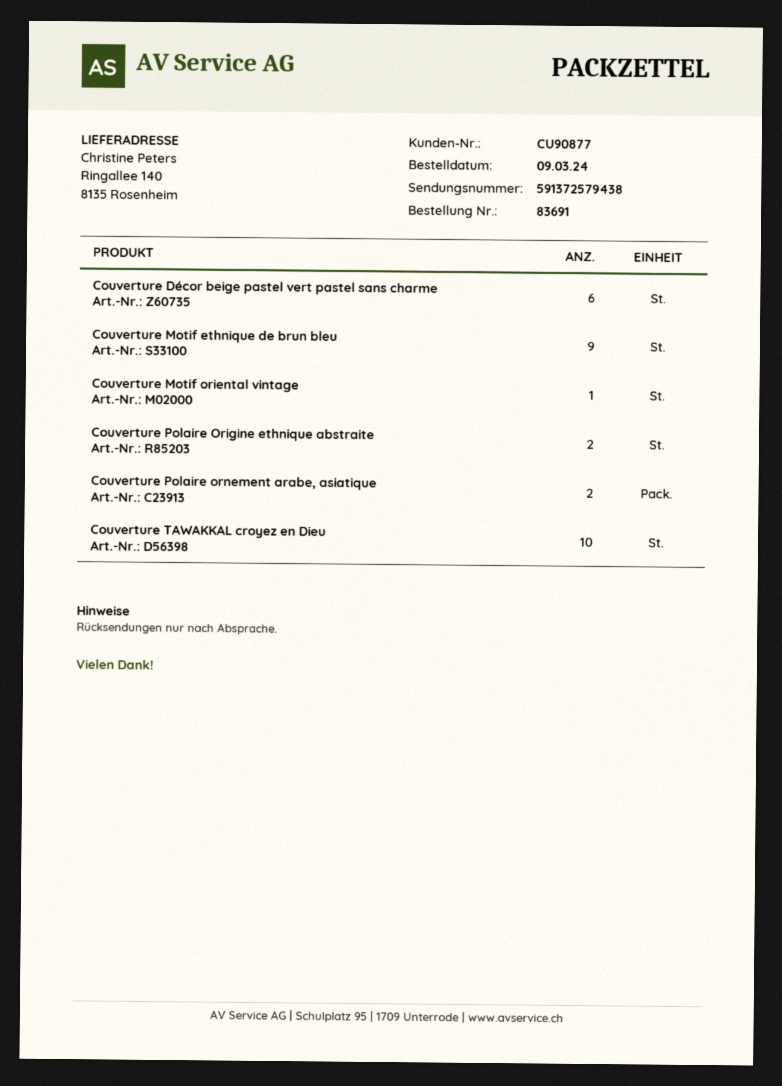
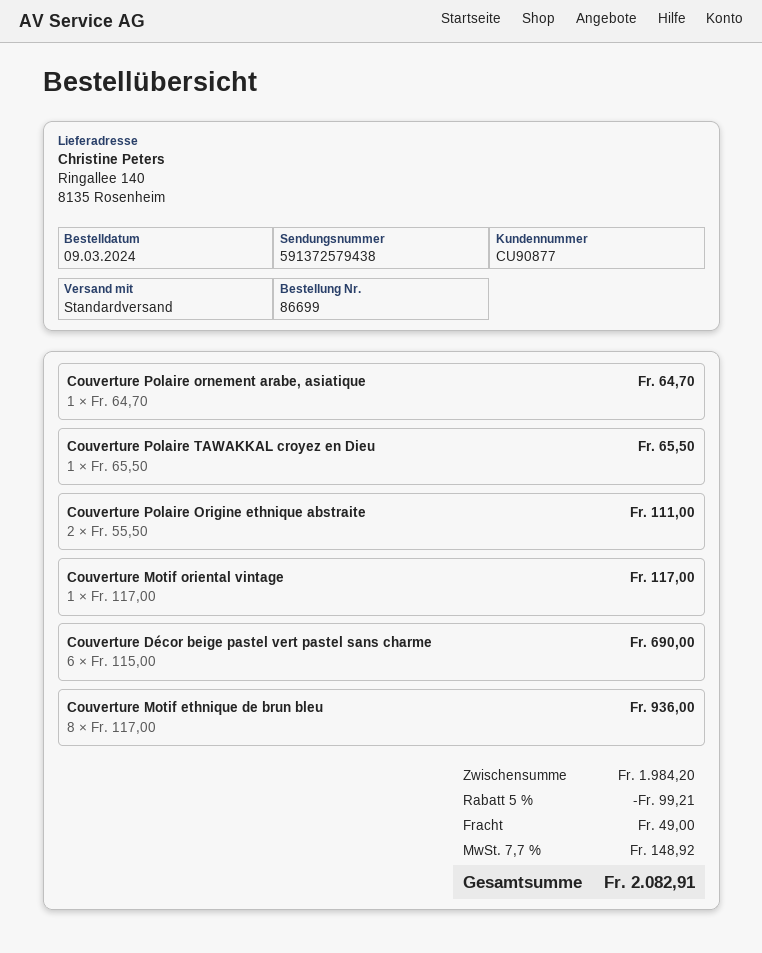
order number: 83691 -> 86699
Couverture Motif ethnique de brun bleu: 9 -> 8
Couverture Polaire ornement arabe, asiatique: 2 -> 1
Couverture TAWAKKAL croyez en Dieu: 10 -> none
Couverture Polaire TAWAKKAL croyez en Dieu: none -> 1

